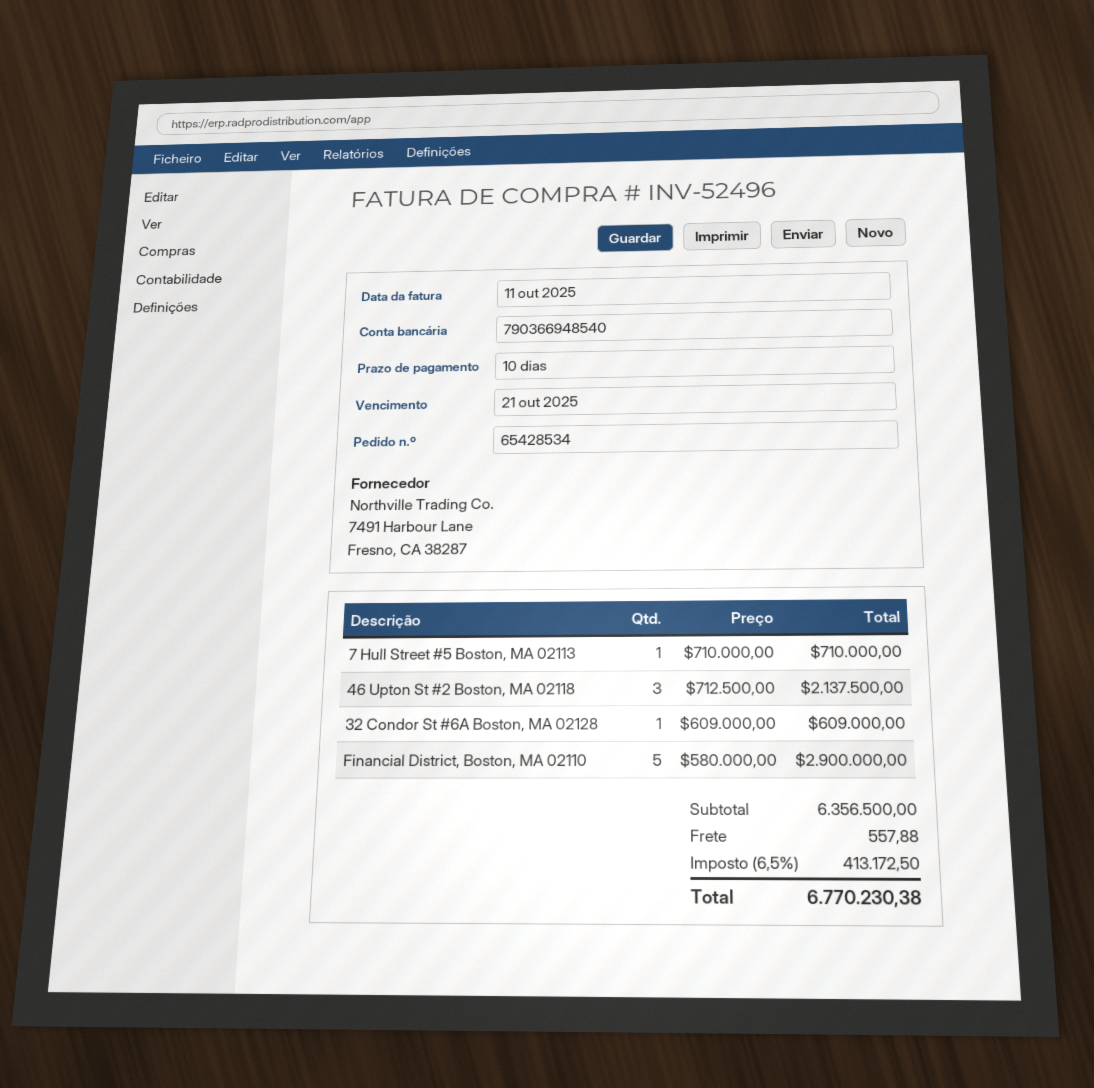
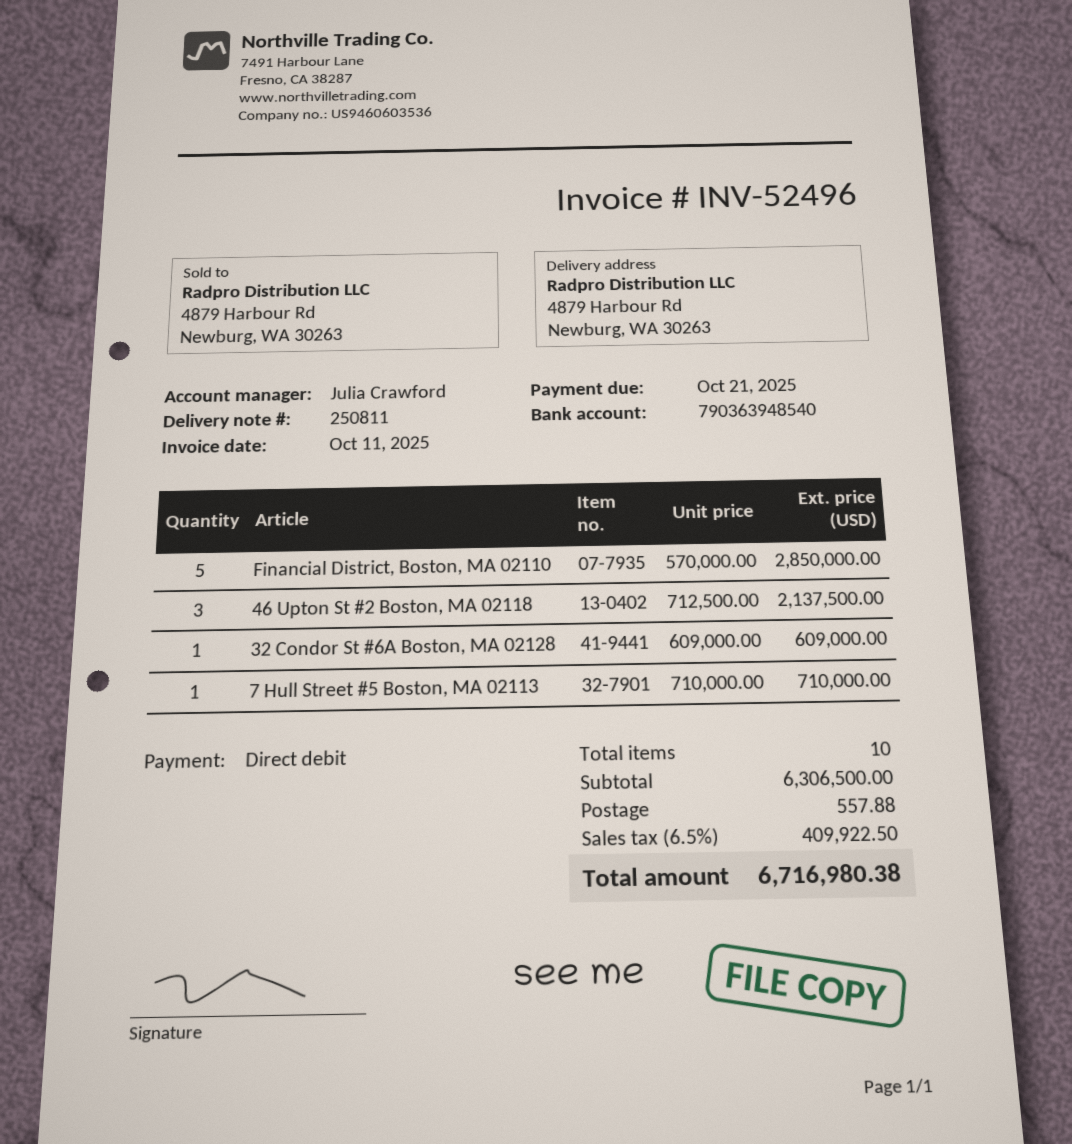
bank account: 790366948540 -> 790363948540
Financial District, Boston, MA 02110: 5 x 580000.00 = 2900000.00 -> 5 x 570000.00 = 2850000.00
subtotal: 6356500.00 -> 6306500.00
tax: 6.5% = 413172.50 -> 6.5% = 409922.50
total: 6770230.38 -> 6716980.38

